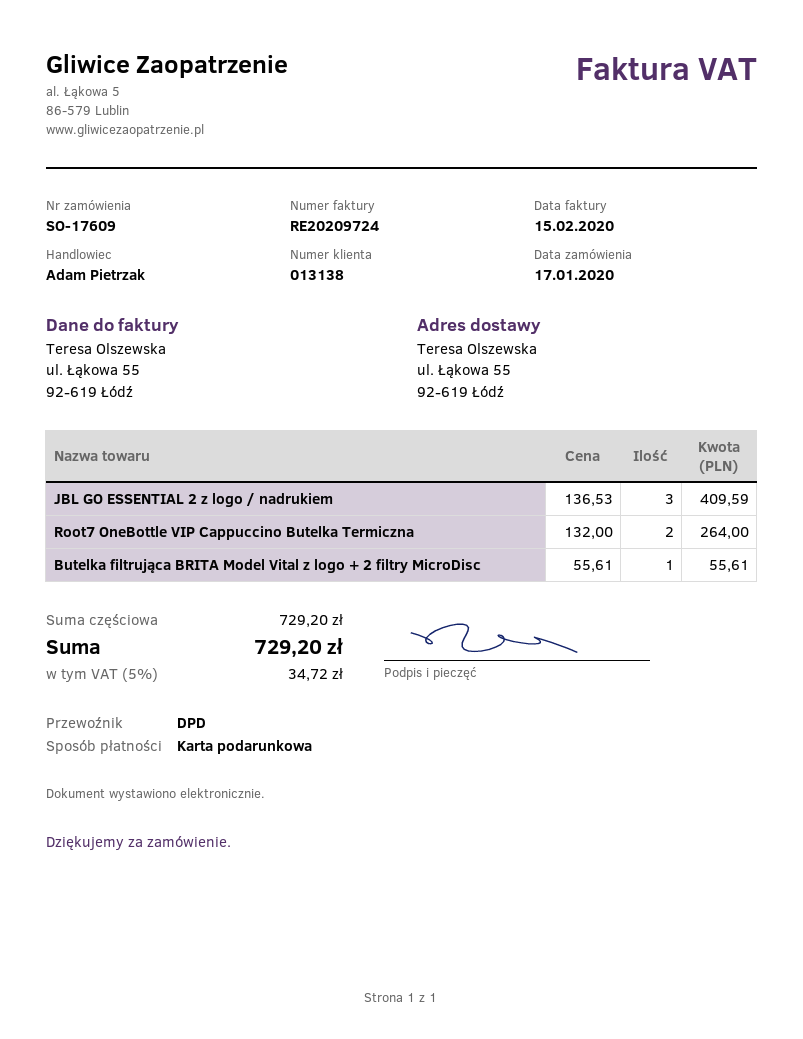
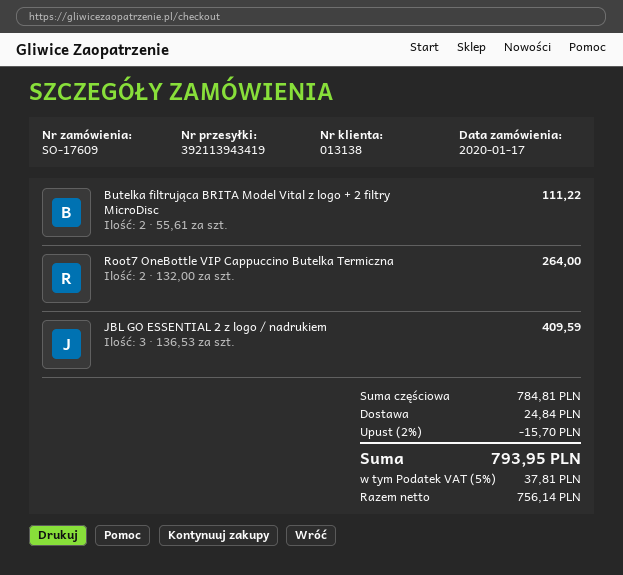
Butelka filtrująca BRITA Model Vital z logo + 2 filtry MicroDisc: 1 x 55.61 = 55.61 -> 2 x 55.61 = 111.22
subtotal: 729.20 -> 784.81
discount: none -> 2% = 15.70
shipping: none -> 24.84
tax: 5% = 34.72 -> 5% = 37.81
total: 729.20 -> 793.95

